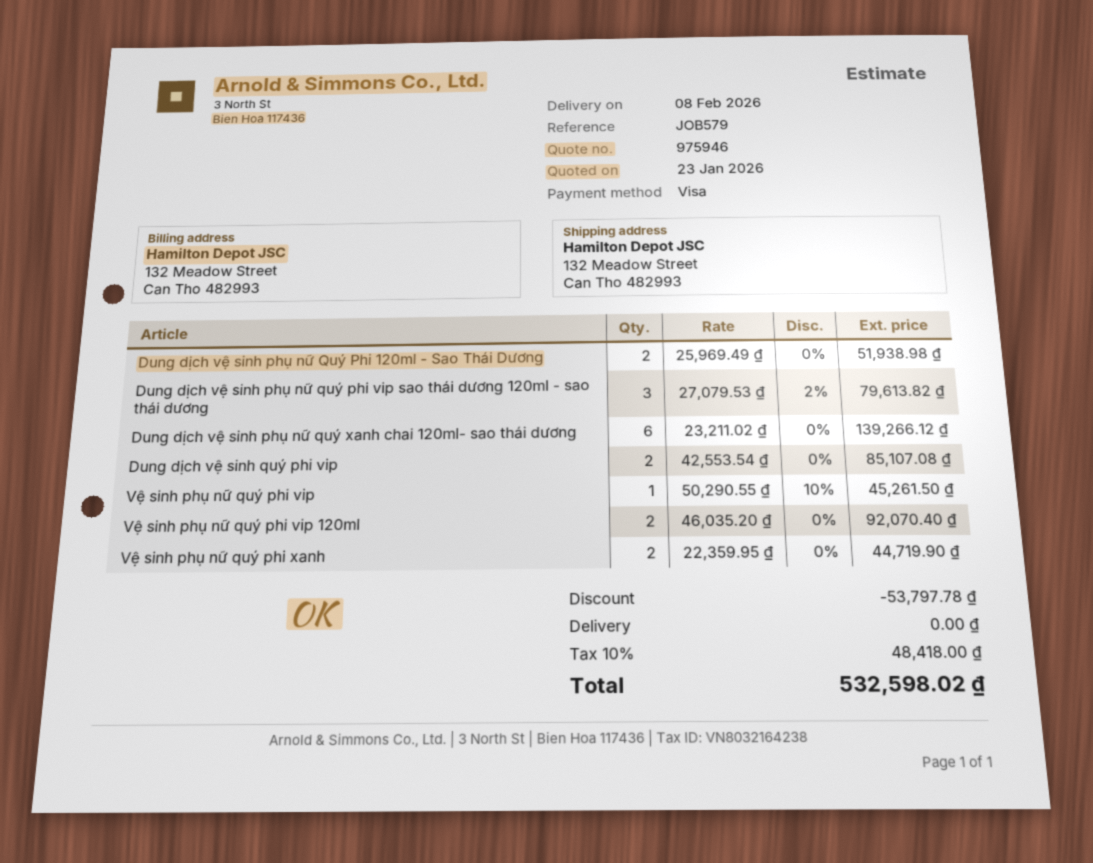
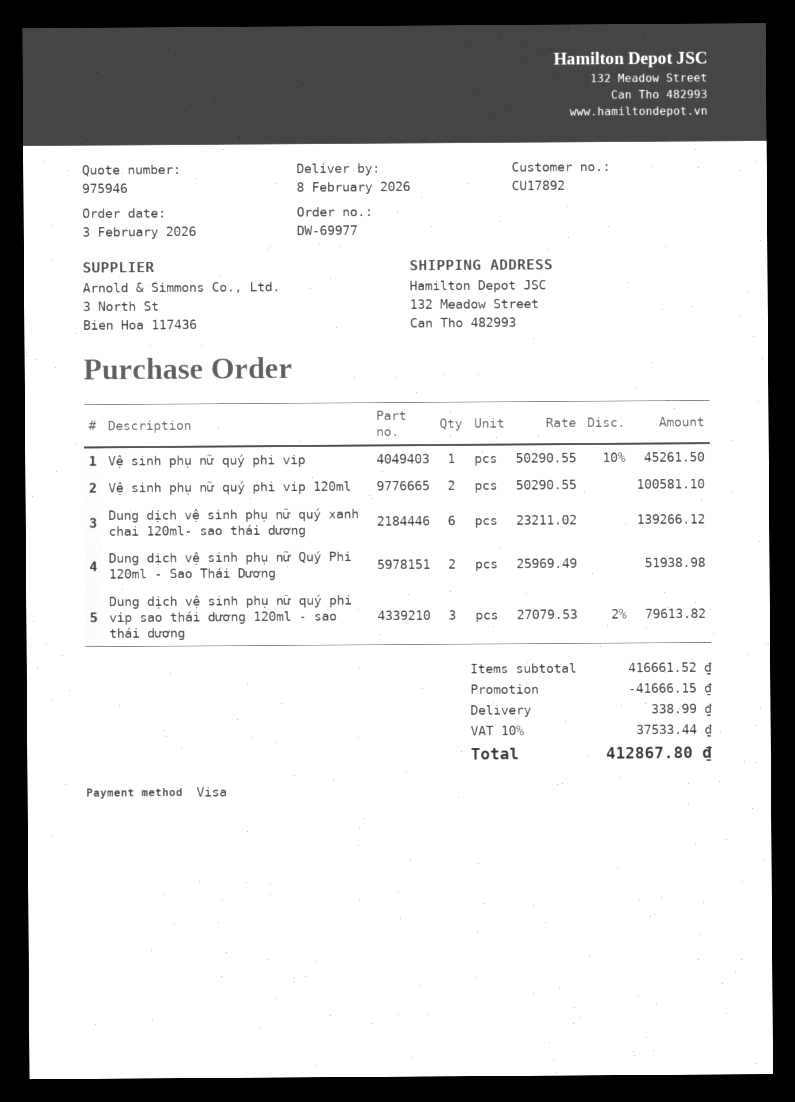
Dung dịch vệ sinh quý phi vip: 2 x 42553.54 = 85107.08 -> none
Vệ sinh phụ nữ quý phi vip 120ml: 2 x 46035.20 = 92070.40 -> 2 x 50290.55 = 100581.10
Vệ sinh phụ nữ quý phi xanh: 2 x 22359.95 = 44719.90 -> none
discount: 53797.78 -> 41666.15
shipping: 0.00 -> 338.99
tax: 10% = 48418.00 -> 10% = 37533.44
total: 532598.02 -> 412867.80

